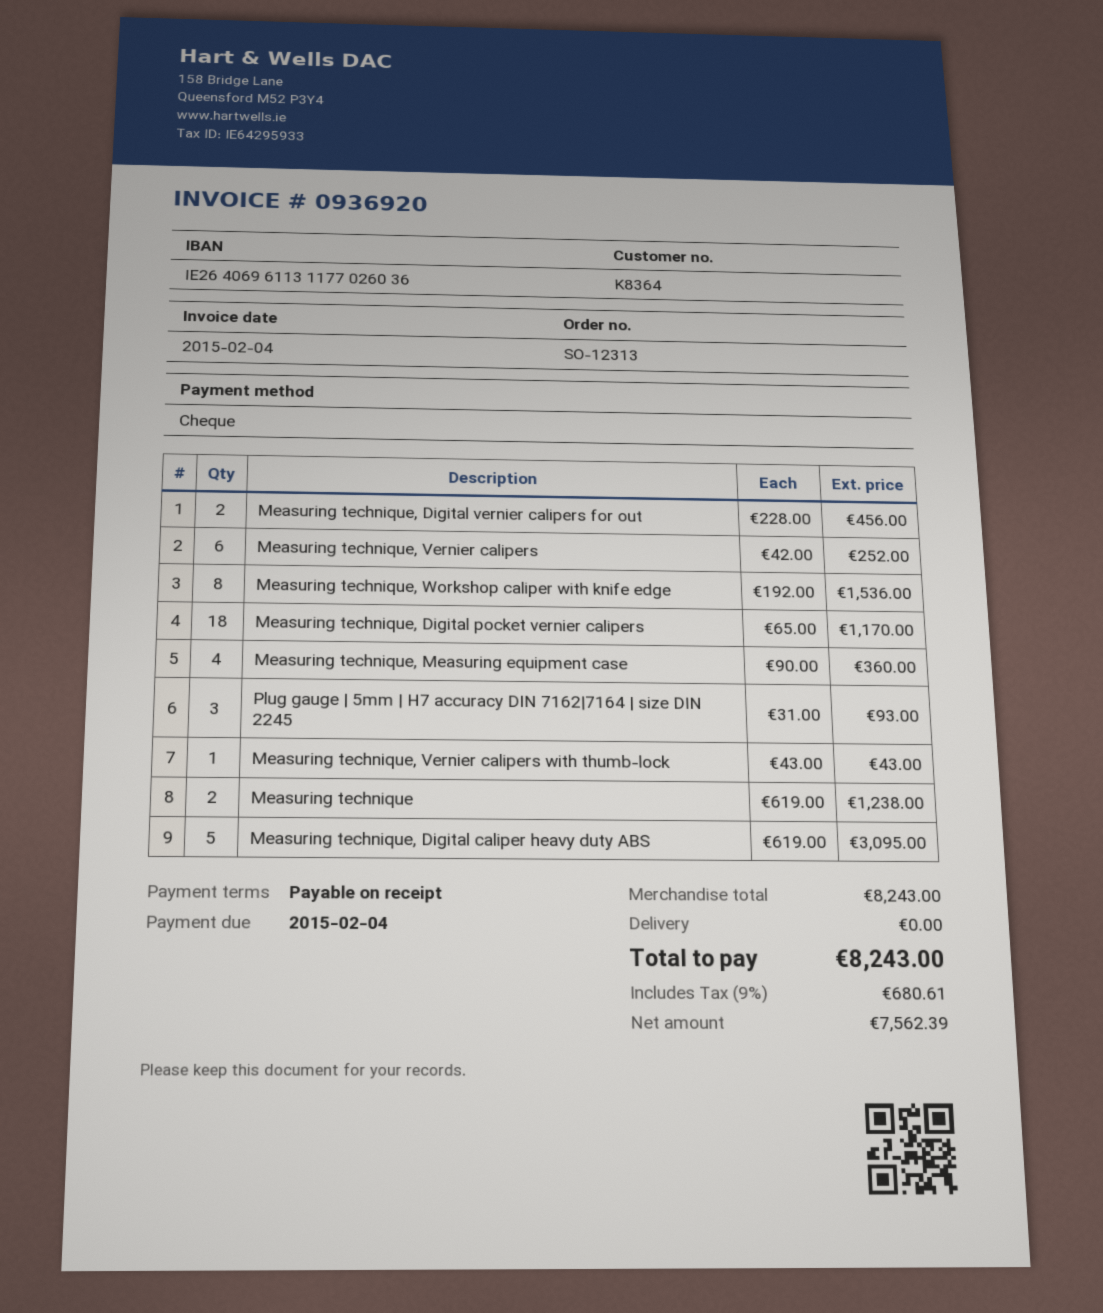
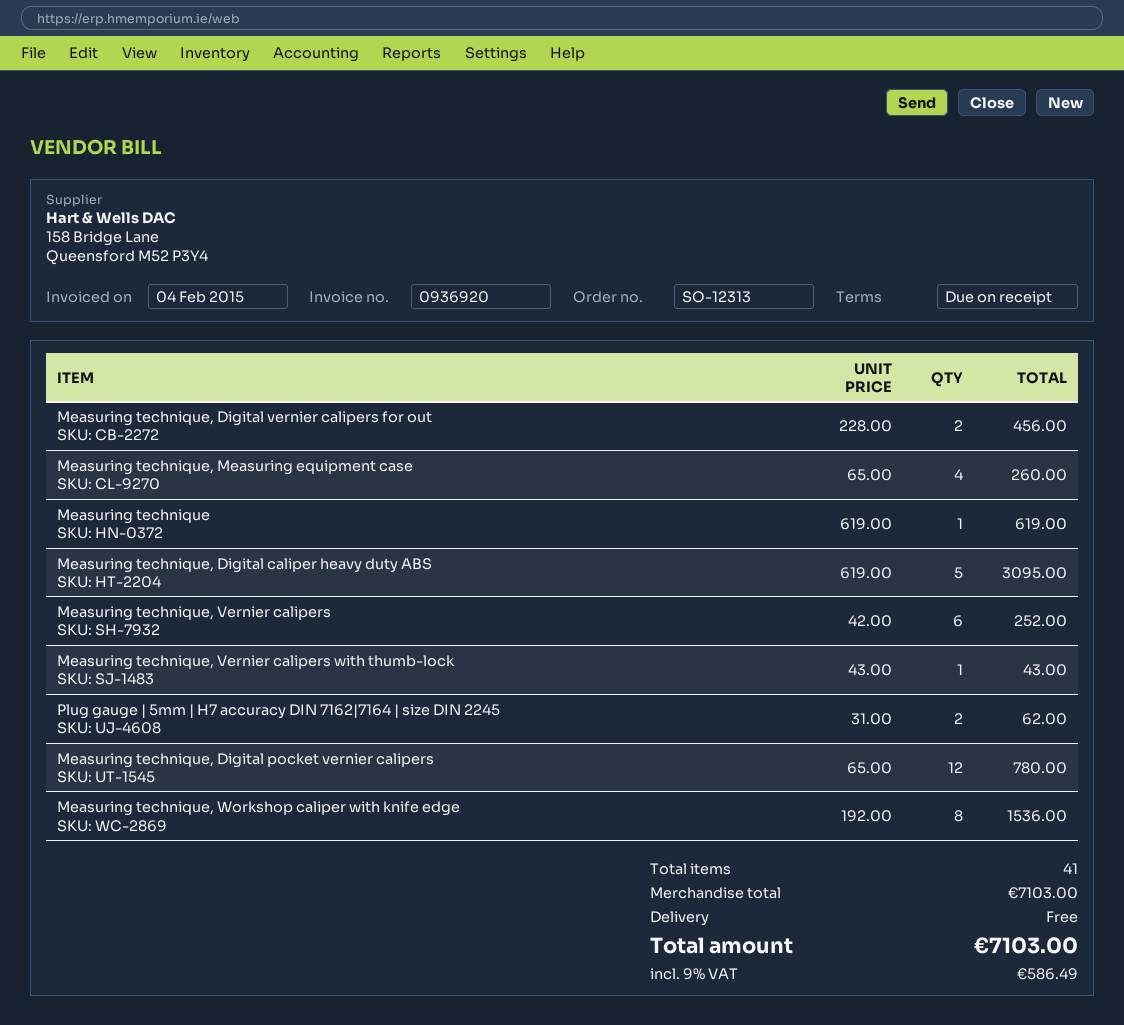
Measuring technique, Digital pocket vernier calipers: 18 x 65.00 = 1170.00 -> 12 x 65.00 = 780.00
Measuring technique, Measuring equipment case: 4 x 90.00 = 360.00 -> 4 x 65.00 = 260.00
Plug gauge | 5mm | H7 accuracy DIN 7162|7164 | size DIN 2245: 3 x 31.00 = 93.00 -> 2 x 31.00 = 62.00
Measuring technique: 2 x 619.00 = 1238.00 -> 1 x 619.00 = 619.00
subtotal: 8243.00 -> 7103.00
tax: 9% = 680.61 -> 9% = 586.49
total: 8243.00 -> 7103.00

